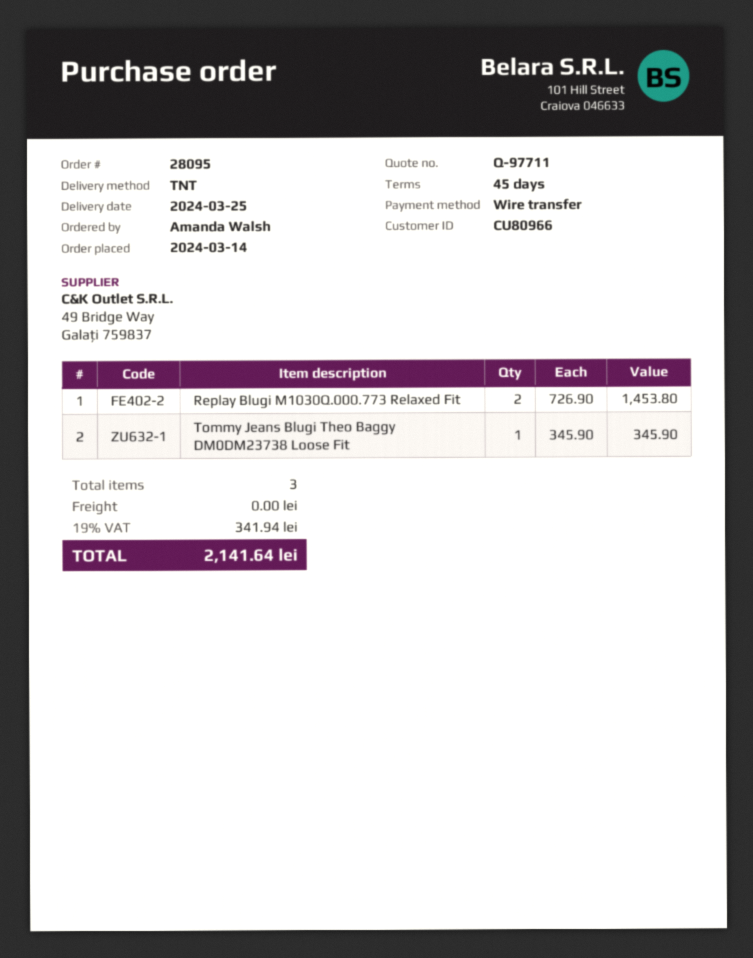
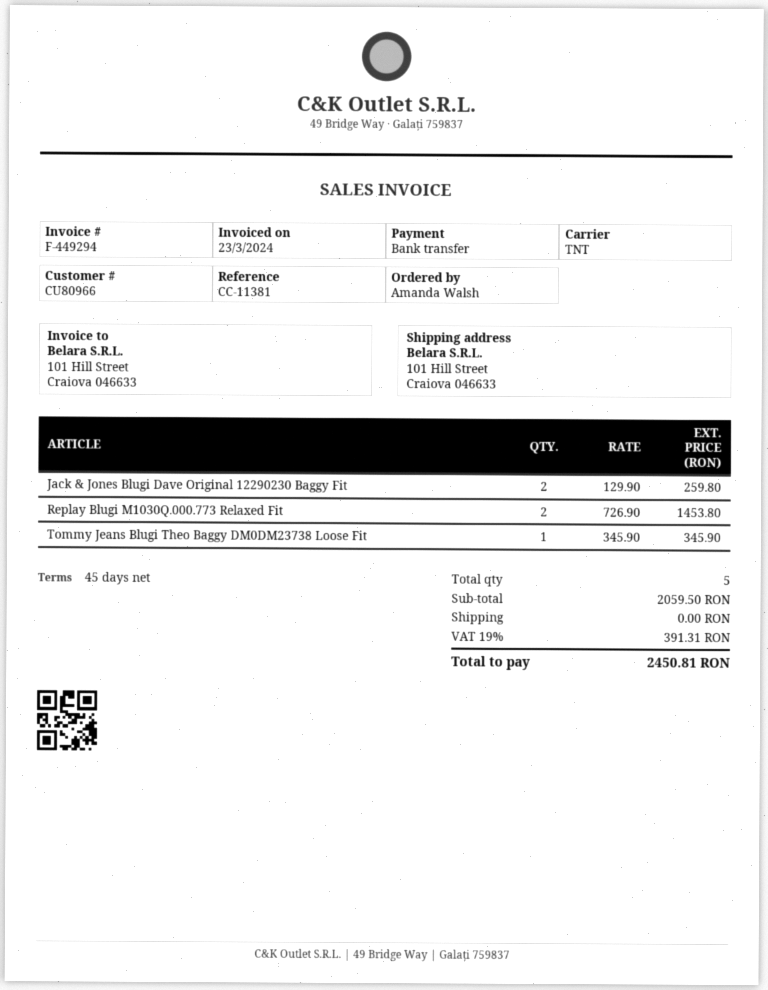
Jack & Jones Blugi Dave Original 12290230 Baggy Fit: none -> 2 x 129.90 = 259.80
total quantity: 3 -> 5
tax: 19% = 341.94 -> 19% = 391.31
total: 2141.64 -> 2450.81

